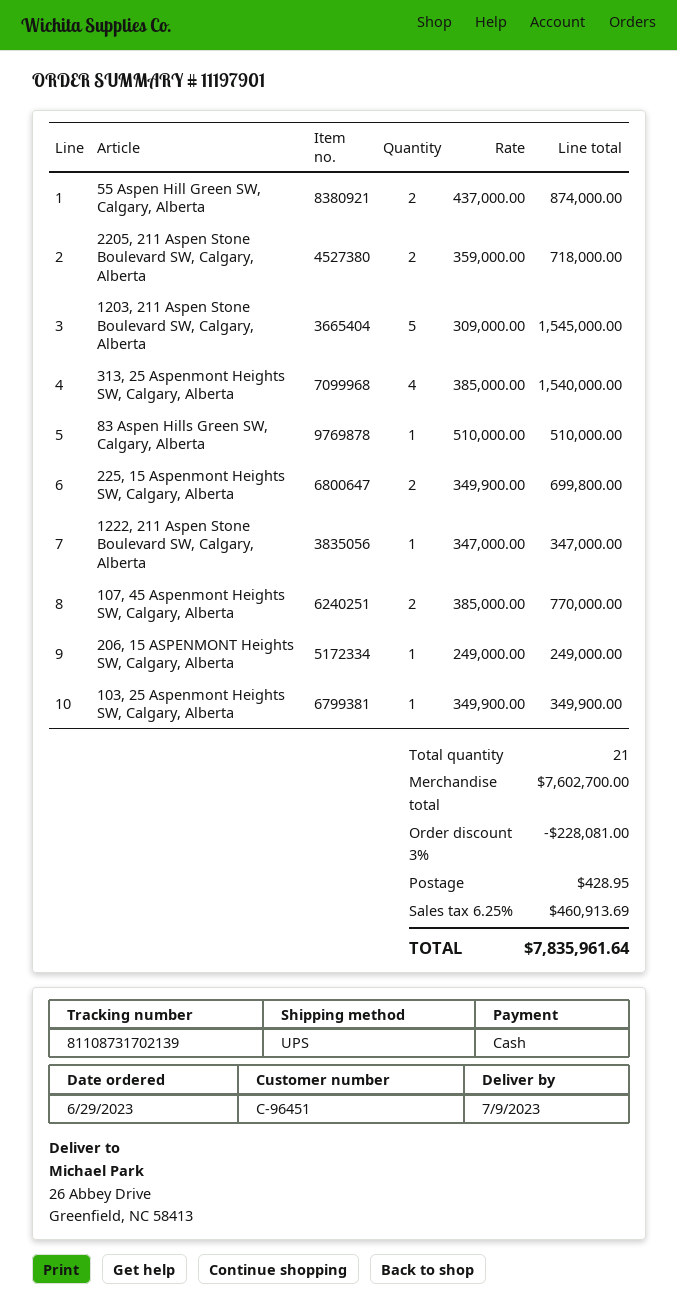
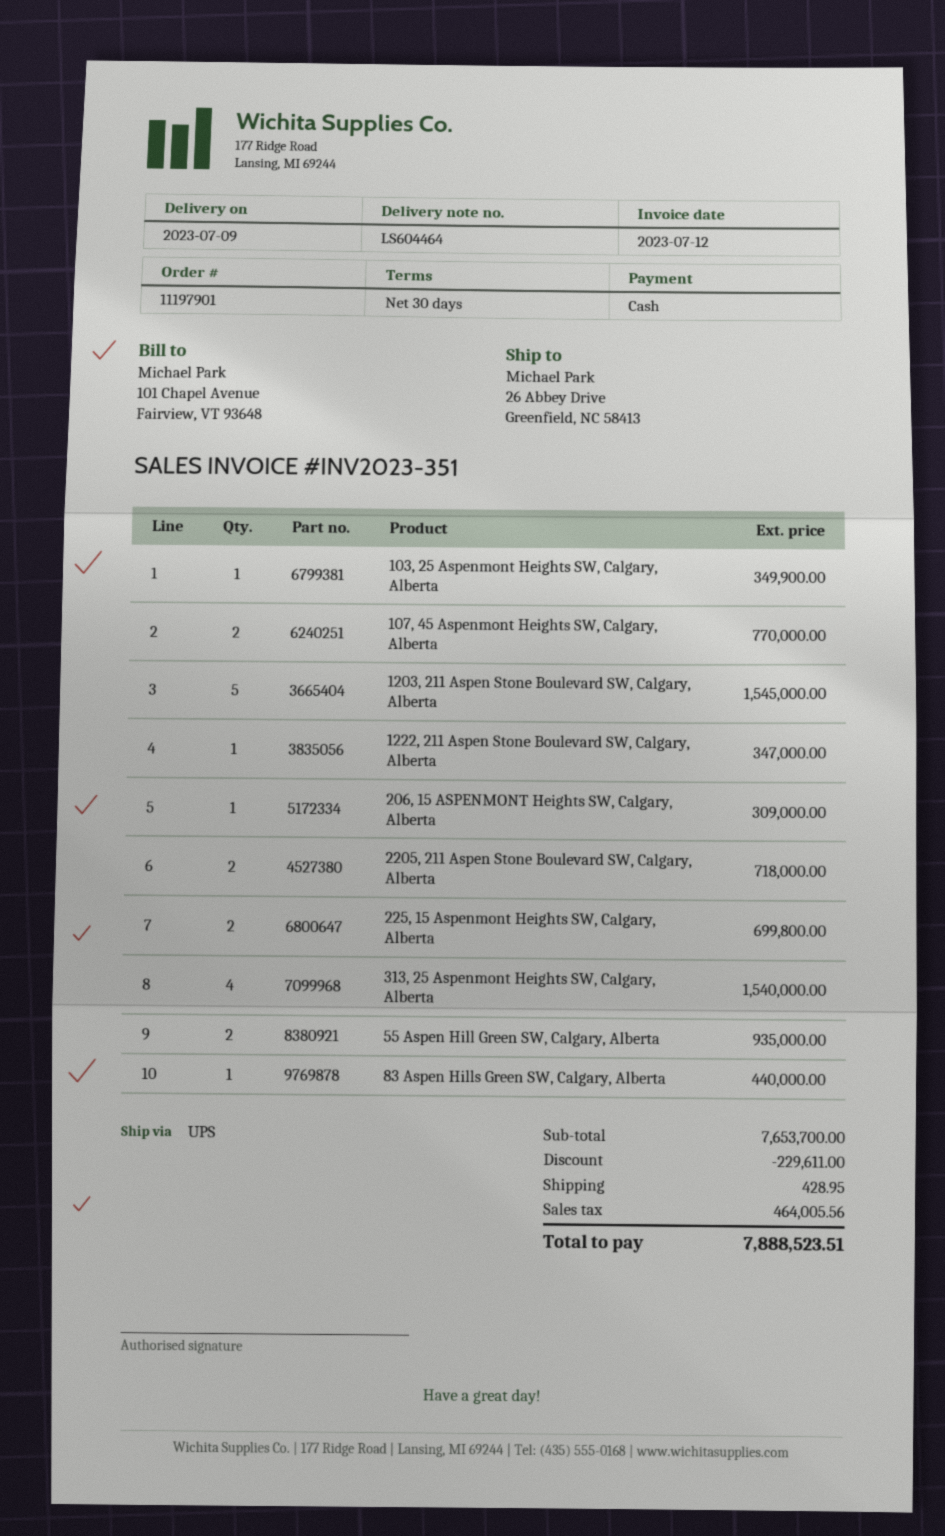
55 Aspen Hill Green SW, Calgary, Alberta: 2 for 874000.00 -> 2 for 935000.00
83 Aspen Hills Green SW, Calgary, Alberta: 1 for 510000.00 -> 1 for 440000.00
206, 15 ASPENMONT Heights SW, Calgary, Alberta: 1 for 249000.00 -> 1 for 309000.00
subtotal: 7602700.00 -> 7653700.00
discount: 228081.00 -> 229611.00
tax: 460913.69 -> 464005.56
total: 7835961.64 -> 7888523.51

